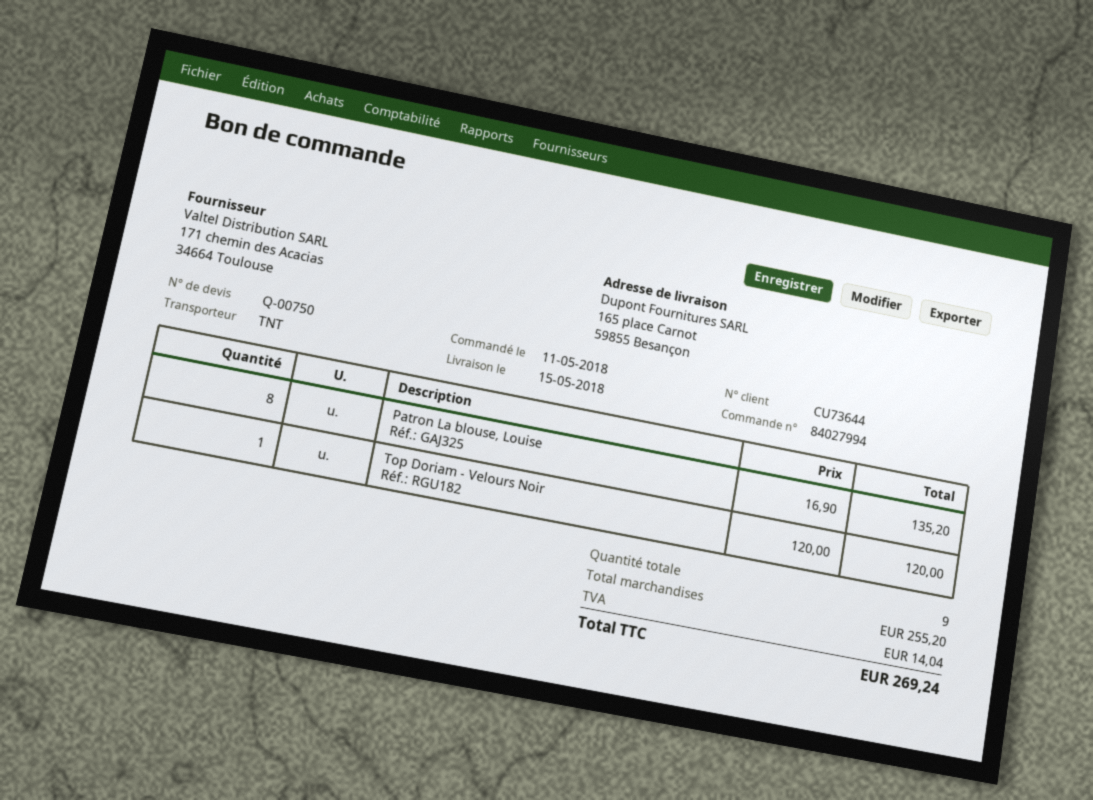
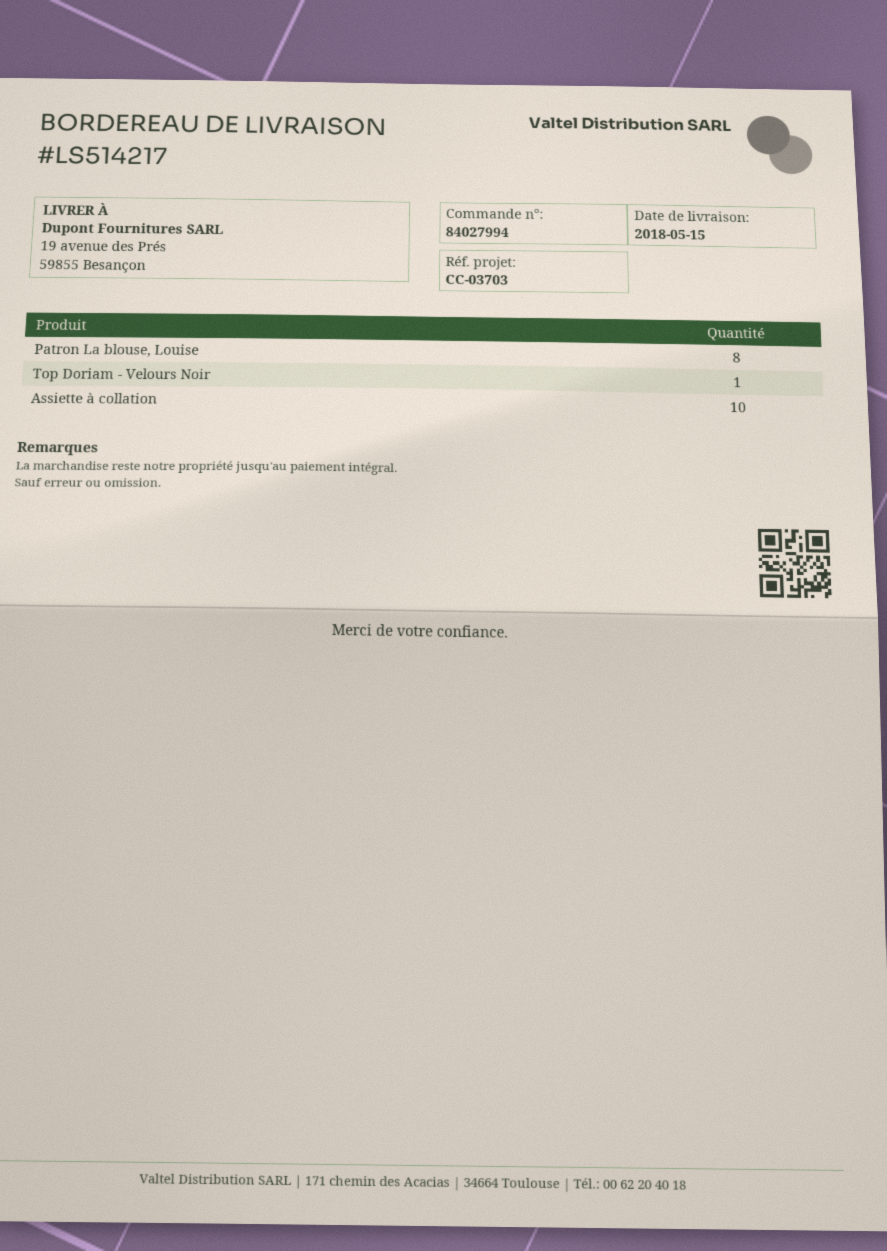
ship to: 165 place Carnot, 59855 Besançon -> 19 avenue des Prés, 59855 Besançon
Assiette à collation: none -> 10

